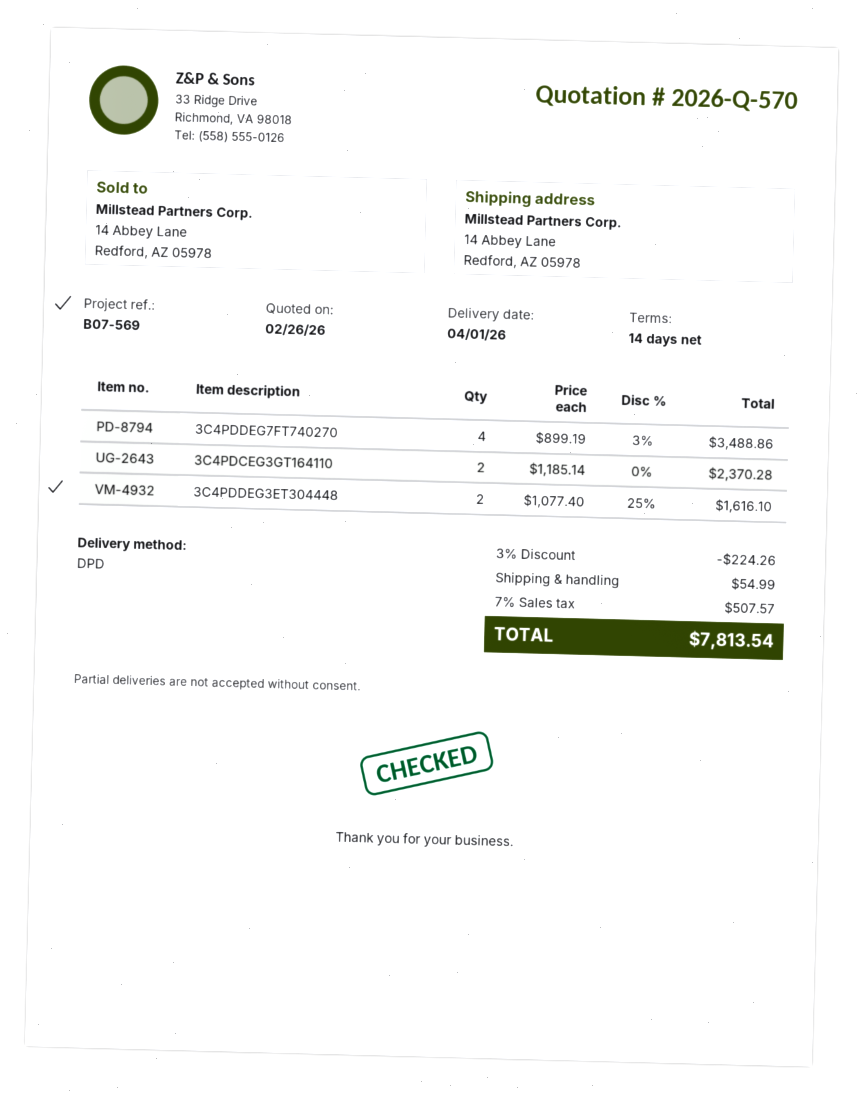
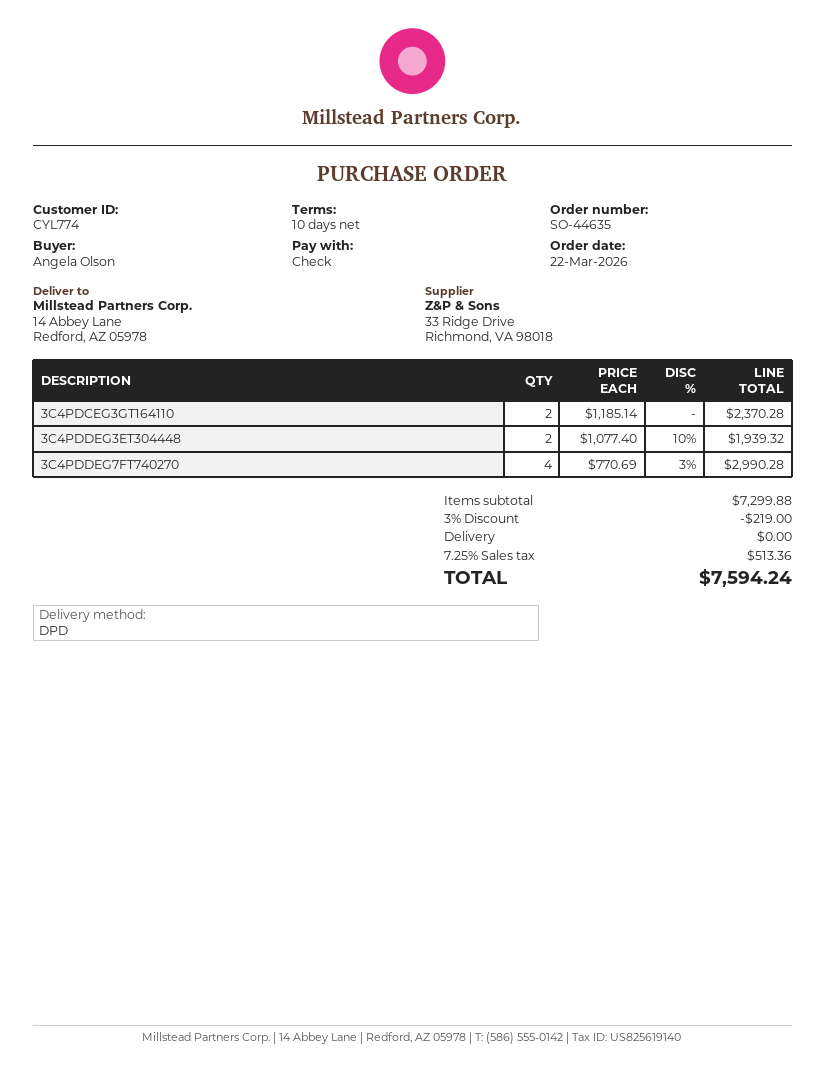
payment terms: 14 days -> 10 days
3C4PDDEG7FT740270: 4 x 899.19 - 3% = 3488.86 -> 4 x 770.69 - 3% = 2990.28
3C4PDDEG3ET304448: 2 x 1077.40 - 25% = 1616.10 -> 2 x 1077.40 - 10% = 1939.32
discount: 3% = 224.26 -> 3% = 219.00
shipping: 54.99 -> 0.00
tax: 7% = 507.57 -> 7.25% = 513.36
total: 7813.54 -> 7594.24

